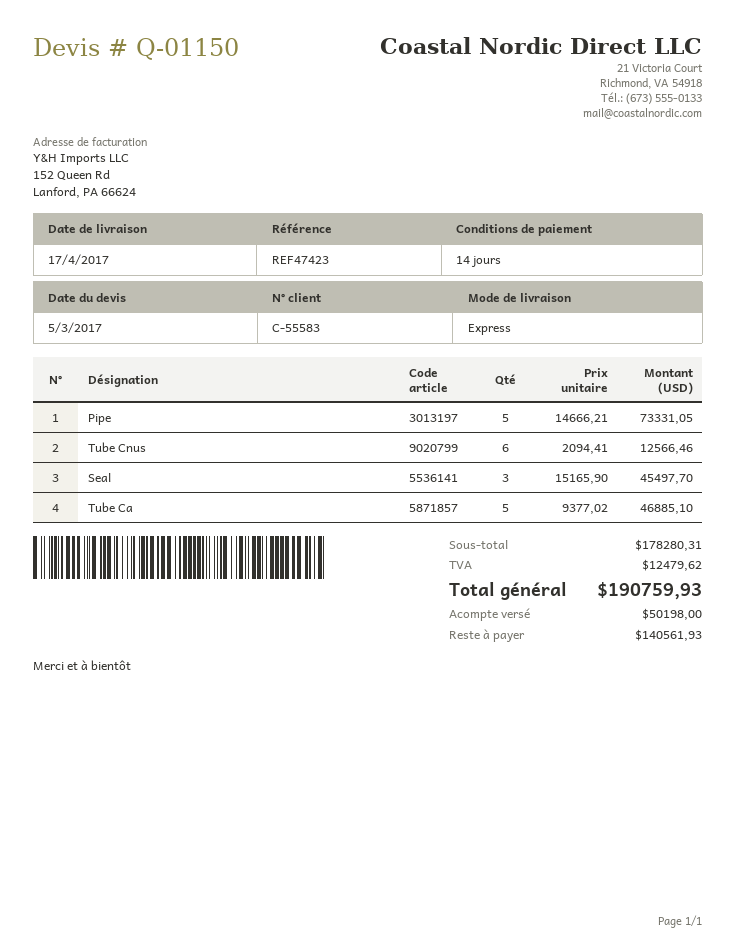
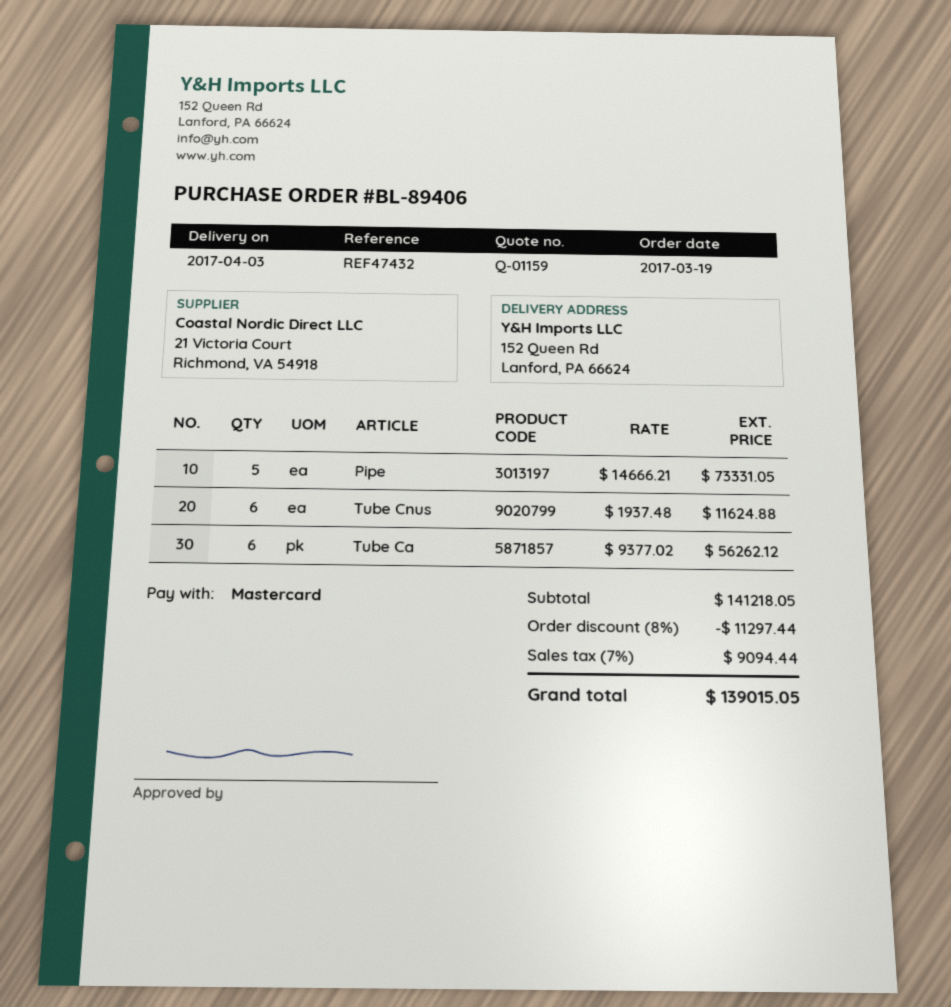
quote number: Q-01150 -> Q-01159
delivery date: 2017-04-17 -> 2017-04-03
reference: REF47423 -> REF47432
Tube Cnus: 6 x 2094.41 = 12566.46 -> 6 x 1937.48 = 11624.88
Seal: 3 x 15165.90 = 45497.70 -> none
Tube Ca: 5 x 9377.02 = 46885.10 -> 6 x 9377.02 = 56262.12
subtotal: 178280.31 -> 141218.05
discount: none -> 8% = 11297.44
tax: 12479.62 -> 9094.44
total: 190759.93 -> 139015.05

